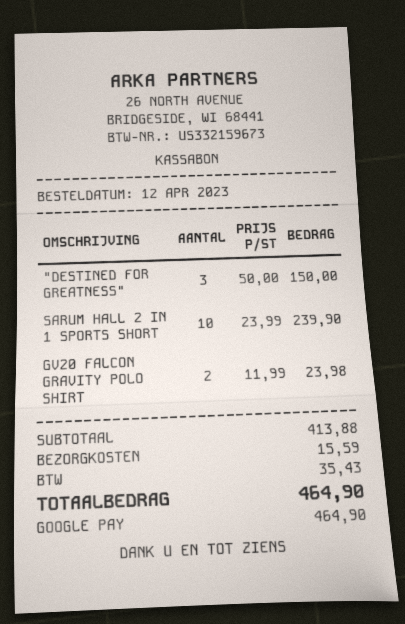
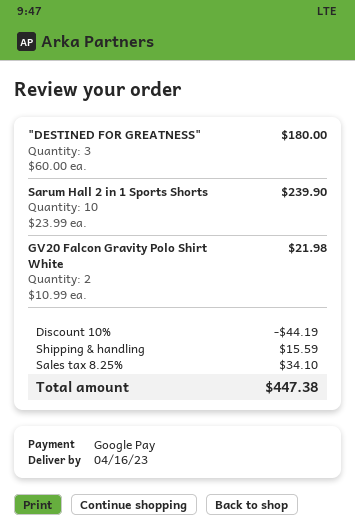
"DESTINED FOR GREATNESS": 3 x 50.00 = 150.00 -> 3 x 60.00 = 180.00
GV20 FALCON GRAVITY POLO SHIRT: 2 x 11.99 = 23.98 -> 2 x 10.99 = 21.98
discount: none -> 10% = 44.19
tax: 35.43 -> 34.10
total: 464.90 -> 447.38

